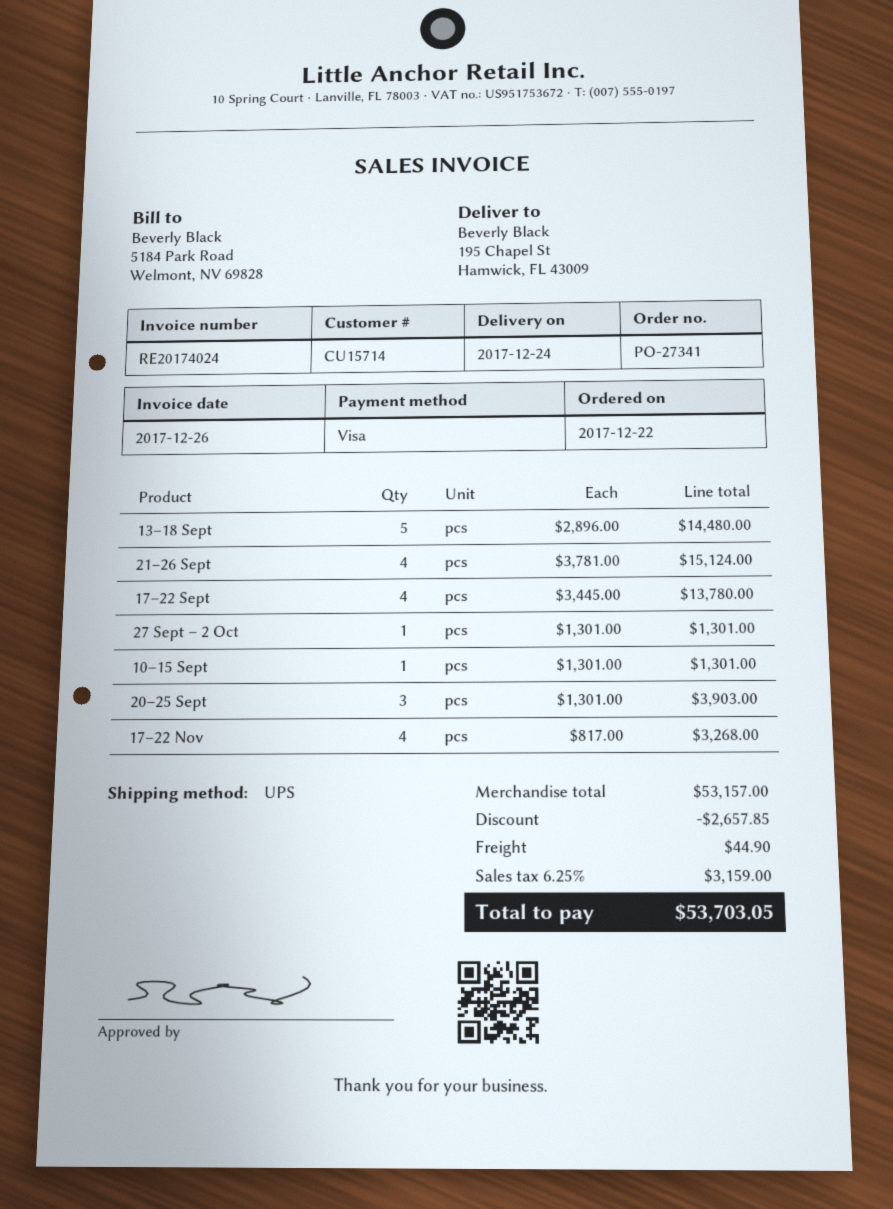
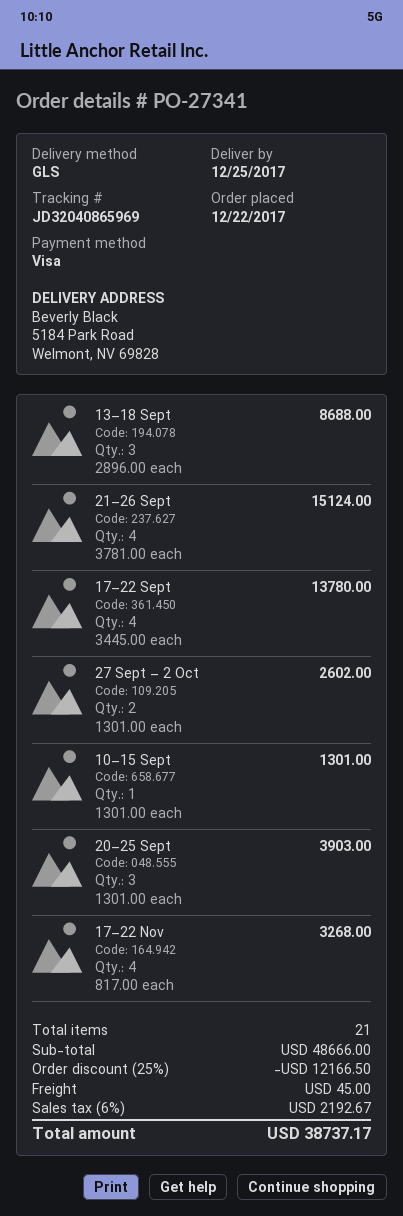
delivery date: 2017-12-24 -> 2017-12-25
shipping method: UPS -> GLS
ship to: 195 Chapel St, Hamwick, FL 43009 -> 5184 Park Road, Welmont, NV 69828
13–18 Sept: 5 x 2896.00 = 14480.00 -> 3 x 2896.00 = 8688.00
27 Sept – 2 Oct: 1 x 1301.00 = 1301.00 -> 2 x 1301.00 = 2602.00
subtotal: 53157.00 -> 48666.00
discount: 2657.85 -> 12166.50
shipping: 44.90 -> 45.00
tax: 6.25% = 3159.00 -> 6% = 2192.67
total: 53703.05 -> 38737.17

